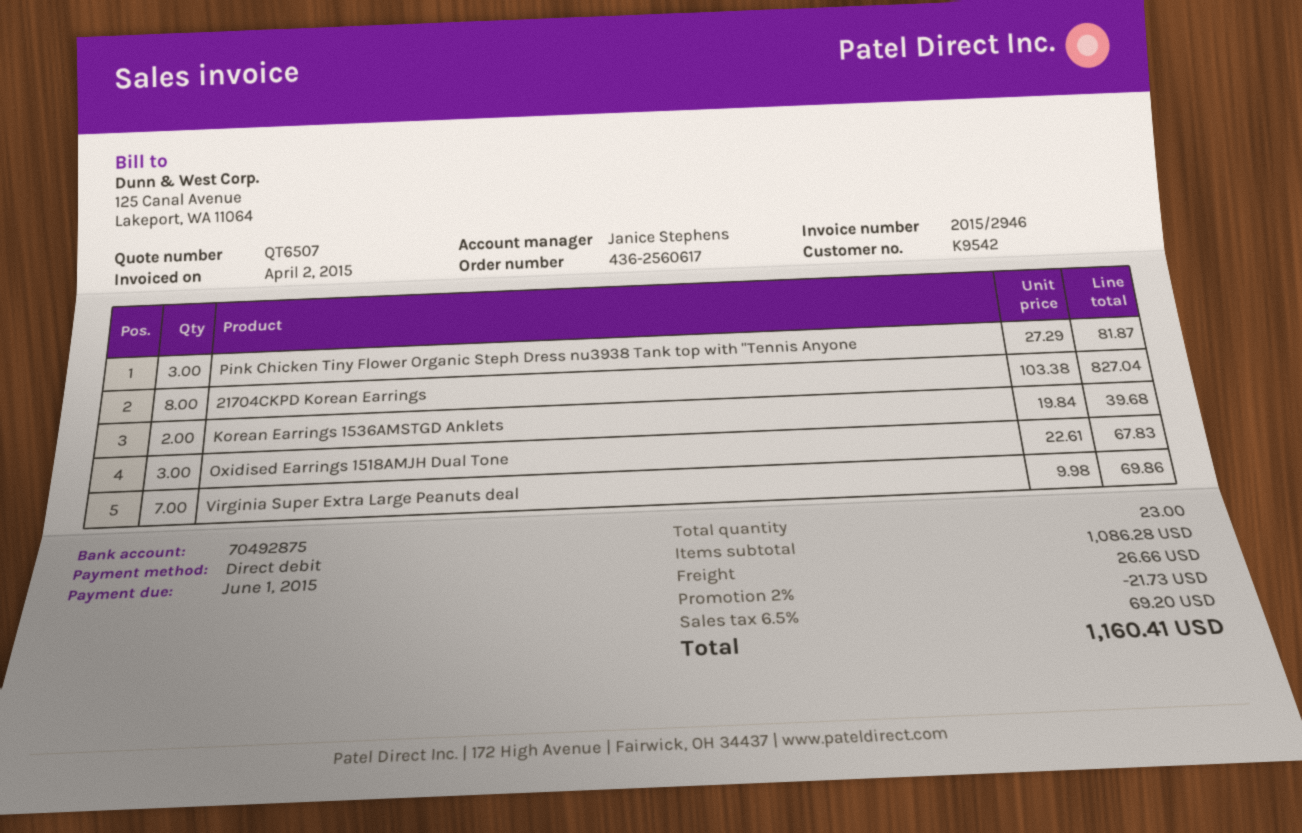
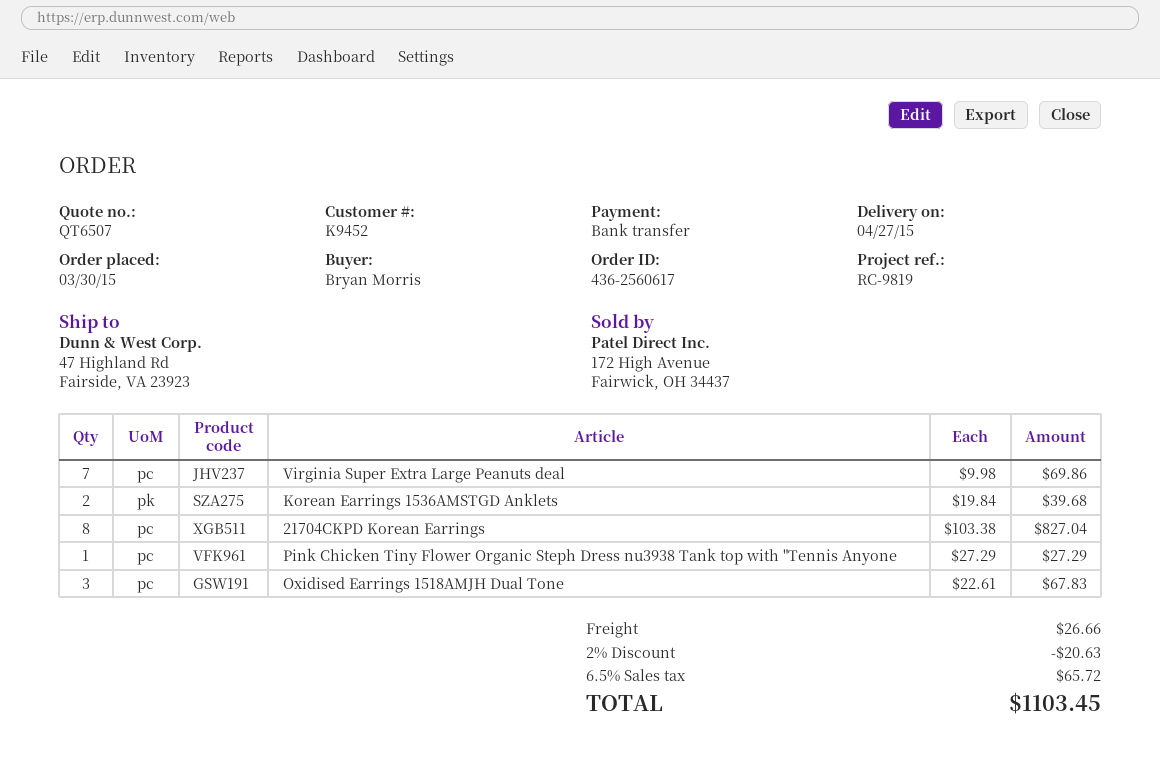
customer number: K9542 -> K9452
payment method: direct debit -> bank transfer
Pink Chicken Tiny Flower Organic Steph Dress nu3938 Tank top with "Tennis Anyone: 3 x 27.29 = 81.87 -> 1 x 27.29 = 27.29
discount: 2% = 21.73 -> 2% = 20.63
tax: 6.5% = 69.20 -> 6.5% = 65.72
total: 1160.41 -> 1103.45

